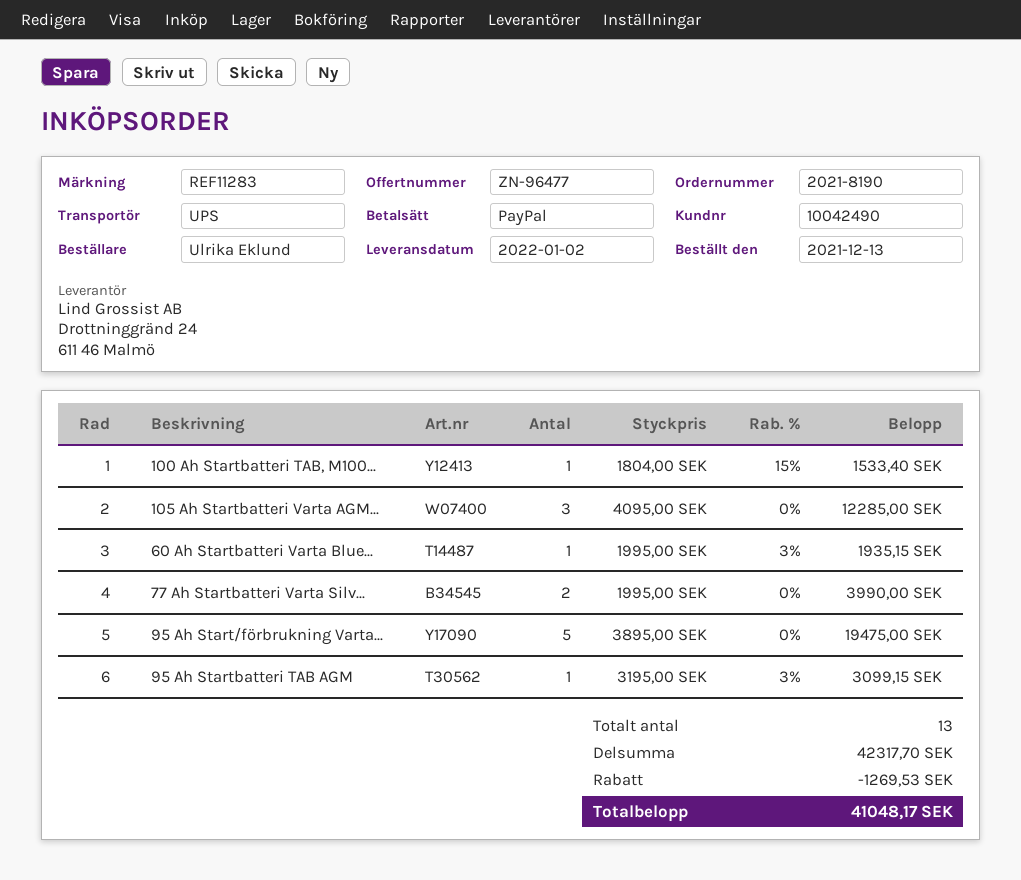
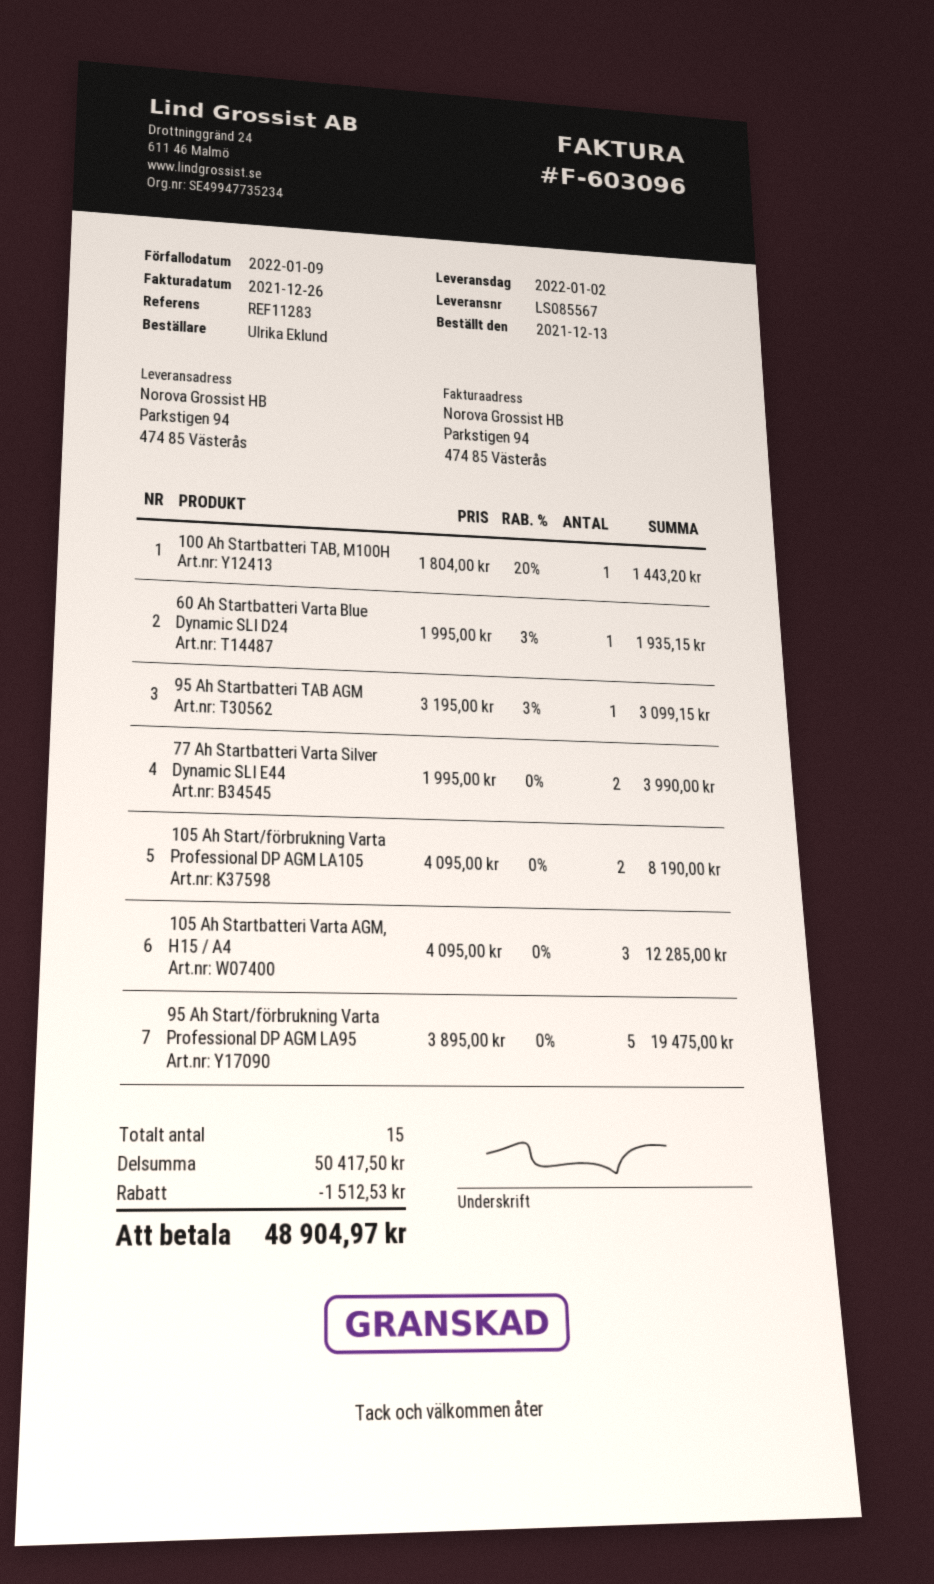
100 Ah Startbatteri TAB, M100...: 1 x 1804.00 - 15% = 1533.40 -> 1 x 1804.00 - 20% = 1443.20
105 Ah Start/förbrukning Varta Professional DP AGM LA105: none -> 2 x 4095.00 = 8190.00
total quantity: 13 -> 15
subtotal: 42317.70 -> 50417.50
discount: 1269.53 -> 1512.53
total: 41048.17 -> 48904.97

